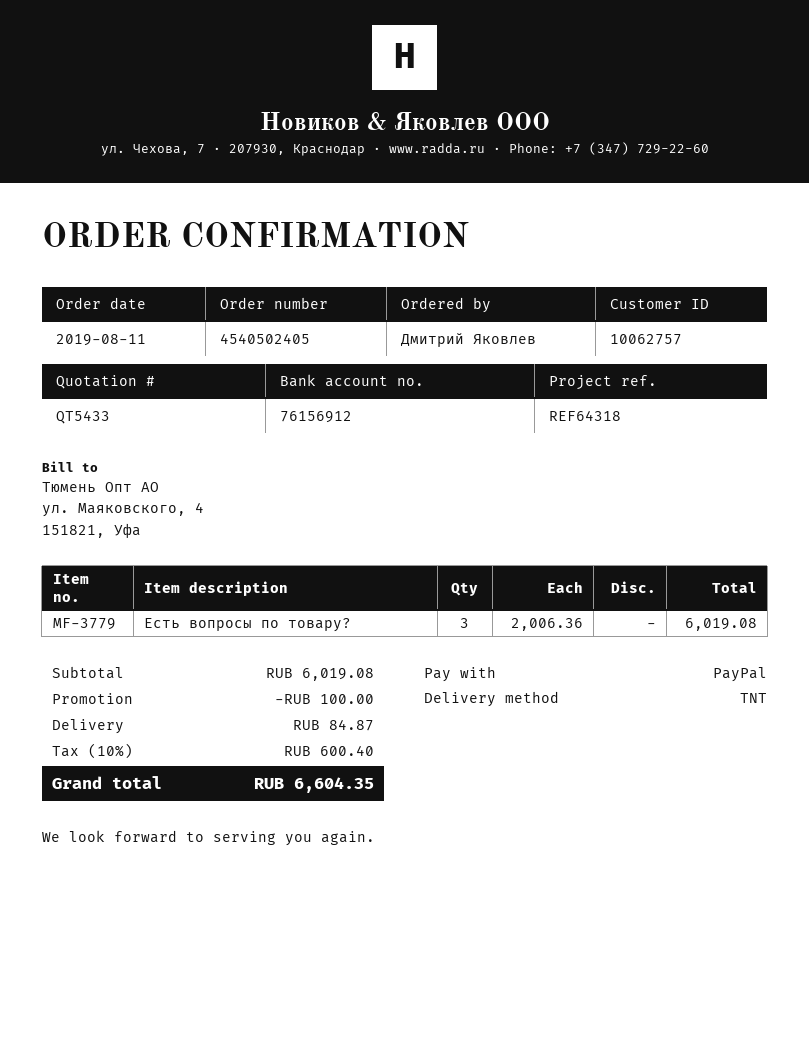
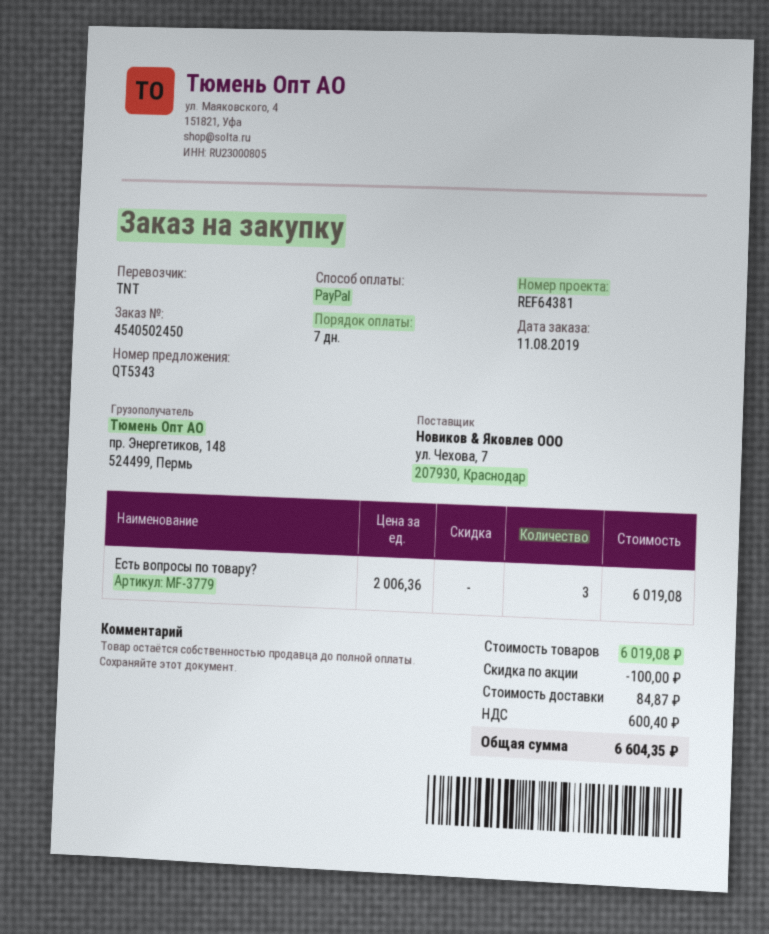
quote number: QT5433 -> QT5343
order number: 4540502405 -> 4540502450
reference: REF64318 -> REF64381

